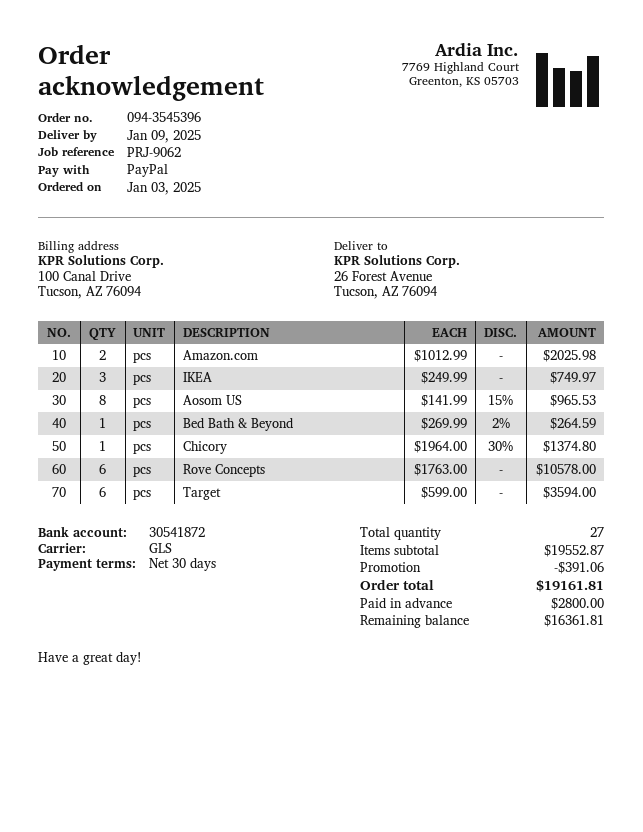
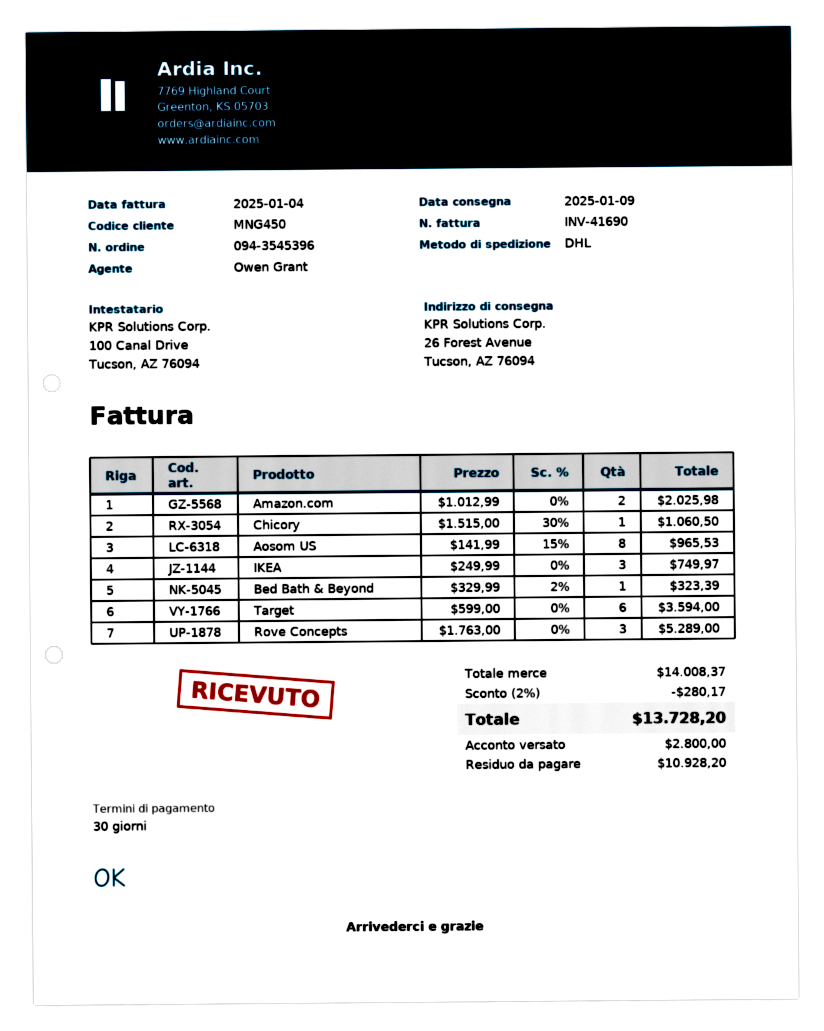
shipping method: GLS -> DHL
Bed Bath & Beyond: 1 x 269.99 - 2% = 264.59 -> 1 x 329.99 - 2% = 323.39
Chicory: 1 x 1964.00 - 30% = 1374.80 -> 1 x 1515.00 - 30% = 1060.50
Rove Concepts: 6 x 1763.00 = 10578.00 -> 3 x 1763.00 = 5289.00
subtotal: 19552.87 -> 14008.37
discount: 391.06 -> 280.17
total: 19161.81 -> 13728.20
balance: 16361.81 -> 10928.20

